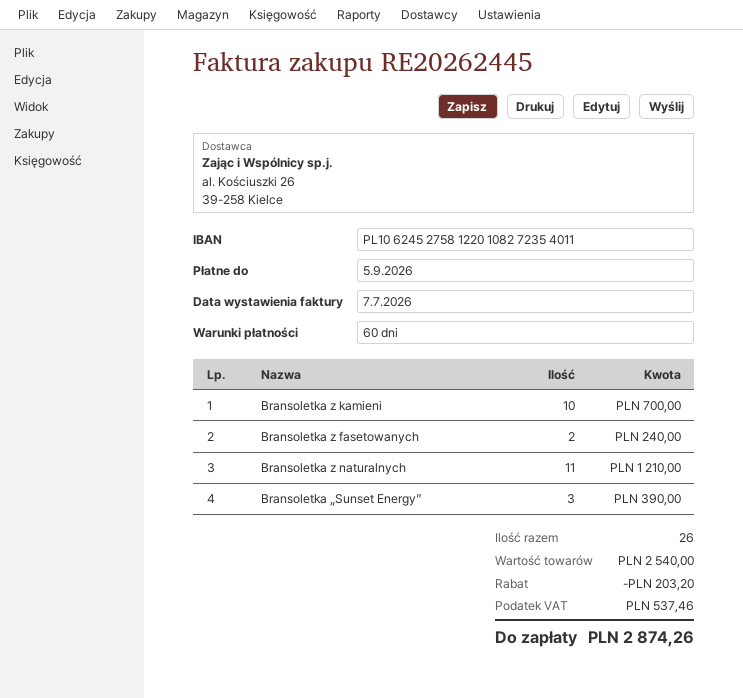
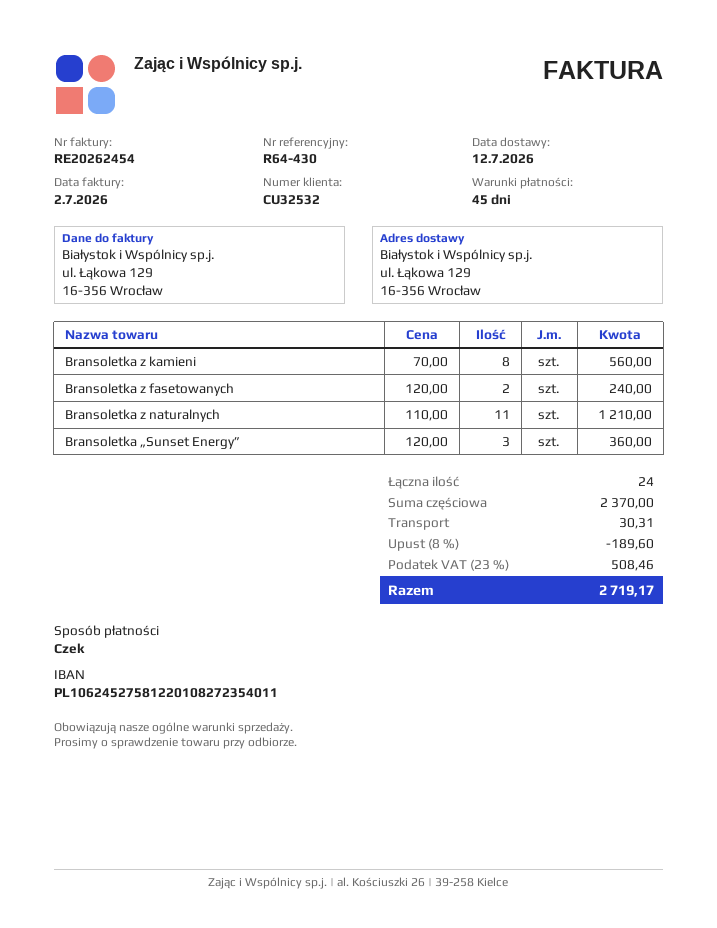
invoice number: RE20262445 -> RE20262454
invoice date: 2026-07-07 -> 2026-07-02
payment terms: 60 days -> 45 days
Bransoletka z kamieni: 10 for 700.00 -> 8 for 560.00
Bransoletka „Sunset Energy”: 3 for 390.00 -> 3 for 360.00
total quantity: 26 -> 24
subtotal: 2540.00 -> 2370.00
discount: 203.20 -> 189.60
shipping: none -> 30.31
tax: 537.46 -> 508.46
total: 2874.26 -> 2719.17

